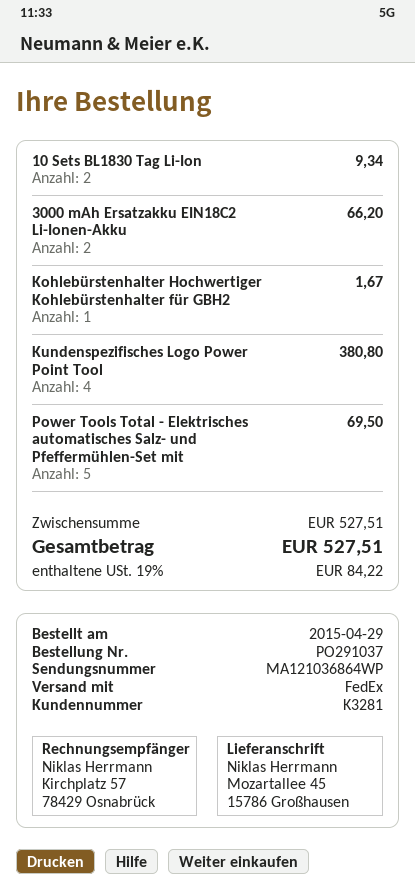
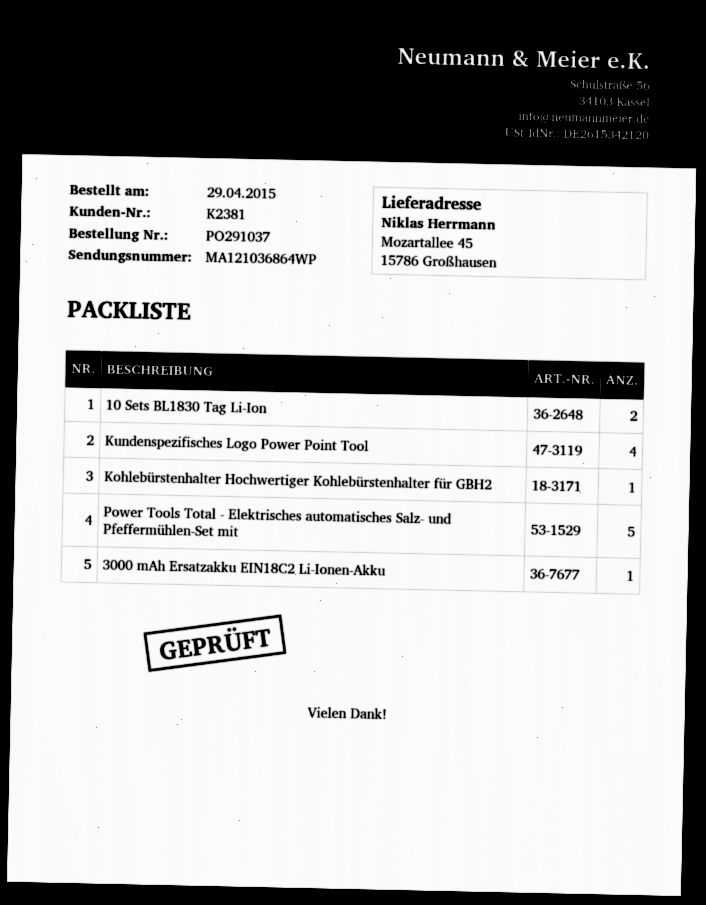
customer number: K3281 -> K2381
3000 mAh Ersatzakku EIN18C2 Li-Ionen-Akku: 2 -> 1

